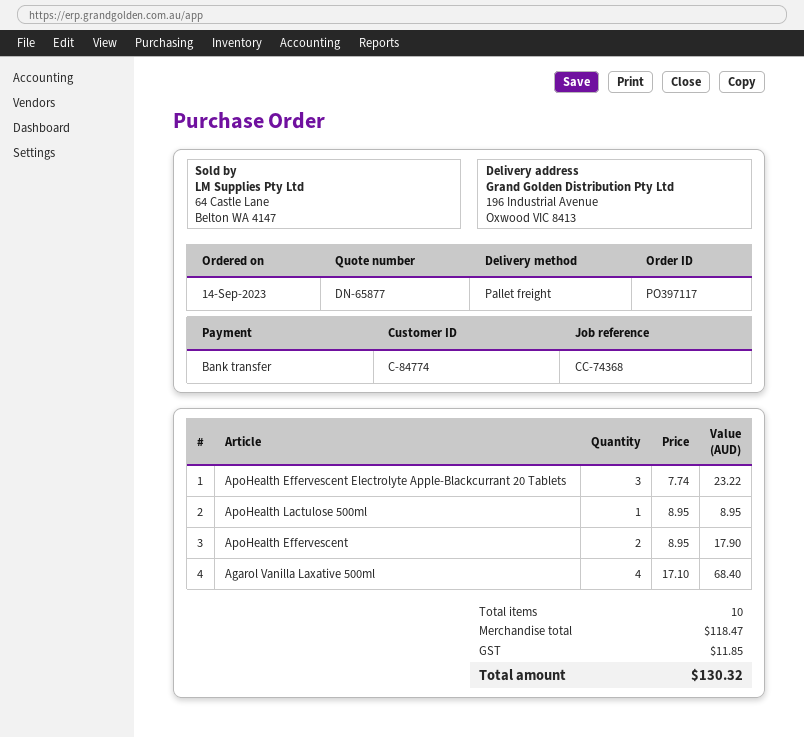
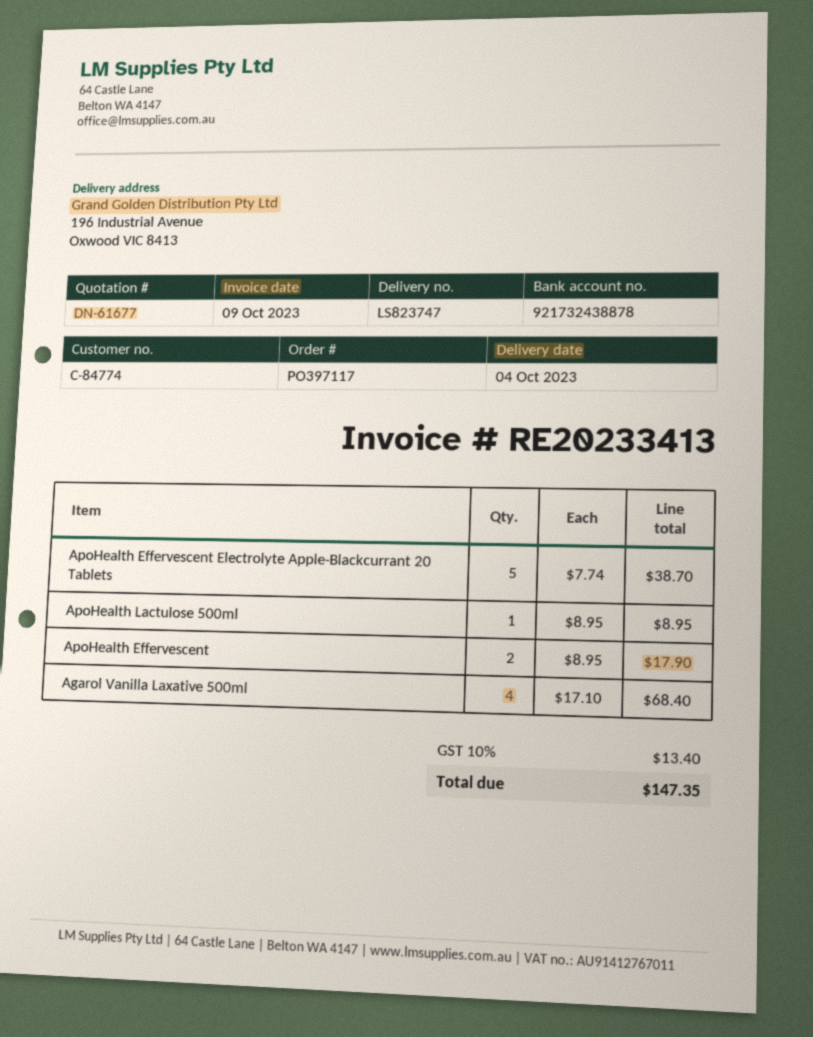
quote number: DN-65877 -> DN-61677
ApoHealth Effervescent Electrolyte Apple-Blackcurrant 20 Tablets: 3 x 7.74 = 23.22 -> 5 x 7.74 = 38.70
tax: 11.85 -> 13.40
total: 130.32 -> 147.35

